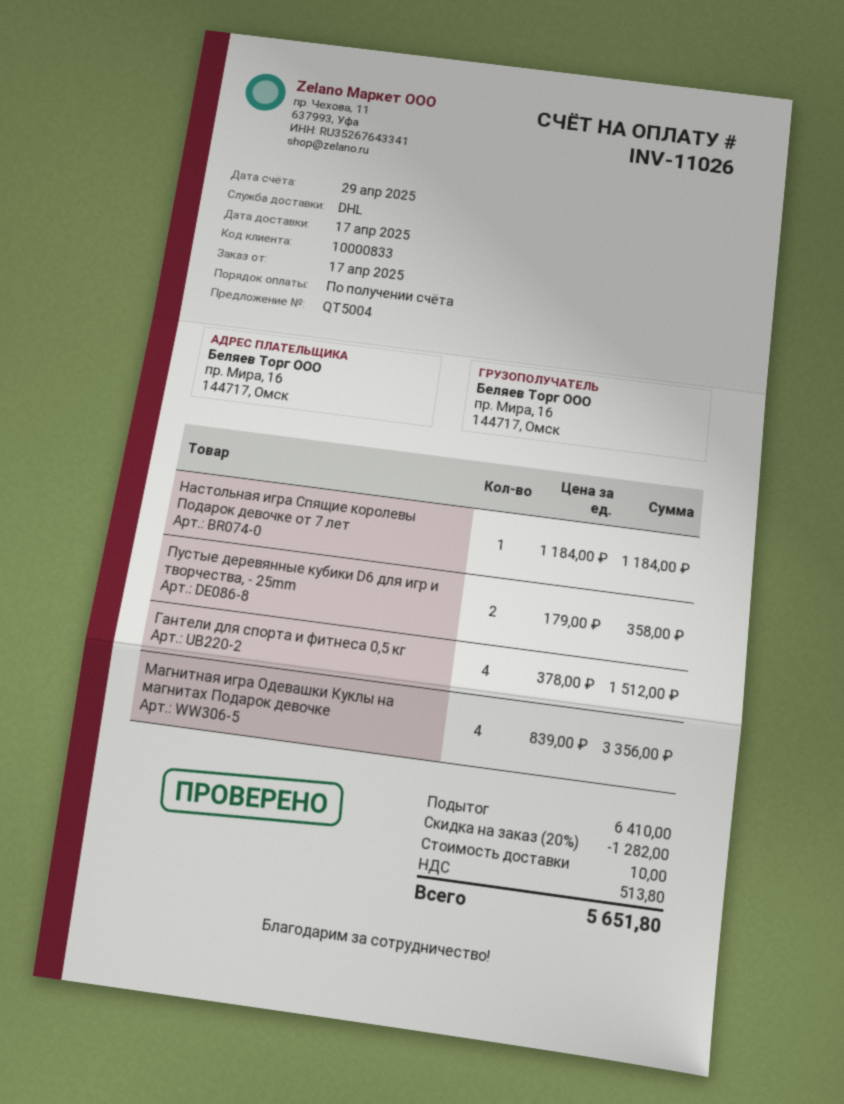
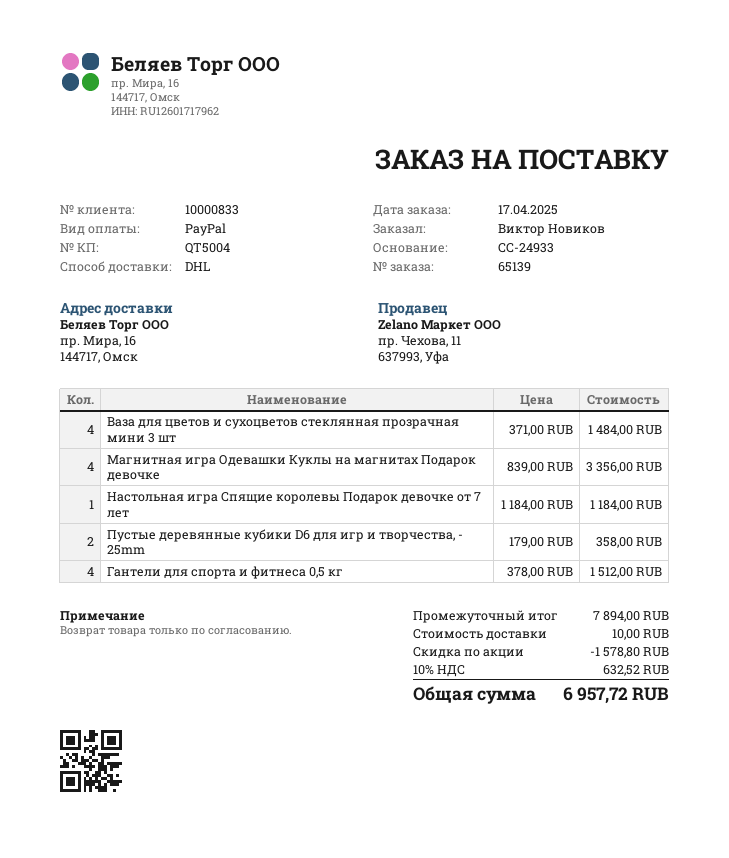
Ваза для цветов и сухоцветов стеклянная прозрачная мини 3 шт: none -> 4 x 371.00 = 1484.00
subtotal: 6410.00 -> 7894.00
discount: 1282.00 -> 1578.80
tax: 513.80 -> 632.52
total: 5651.80 -> 6957.72

